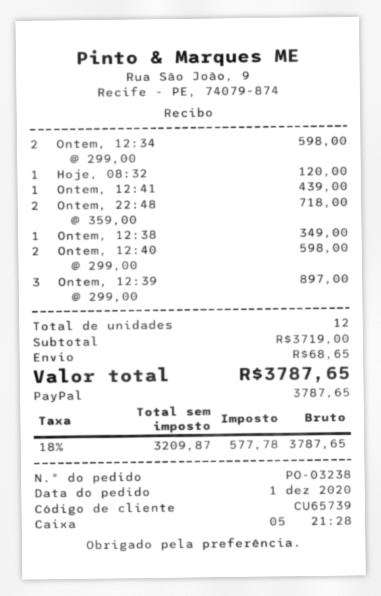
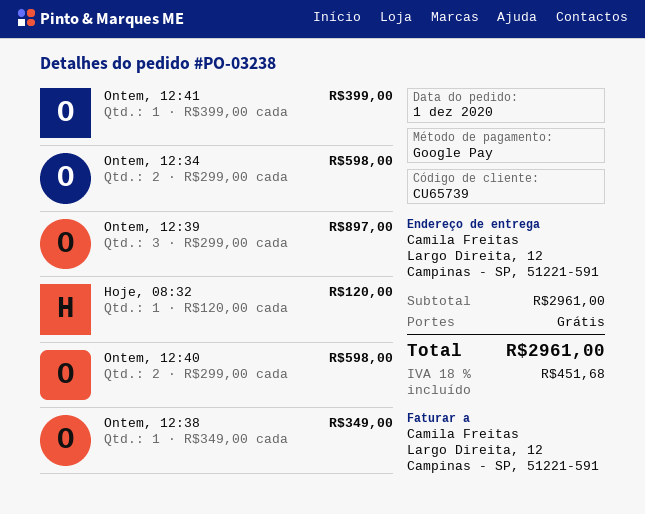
payment method: PayPal -> Google Pay
Ontem, 12:41: 1 x 439.00 = 439.00 -> 1 x 399.00 = 399.00
Ontem, 22:48: 2 x 359.00 = 718.00 -> none
subtotal: 3719.00 -> 2961.00
shipping: 68.65 -> 0.00
tax: 18% = 577.78 -> 18% = 451.68
total: 3787.65 -> 2961.00

